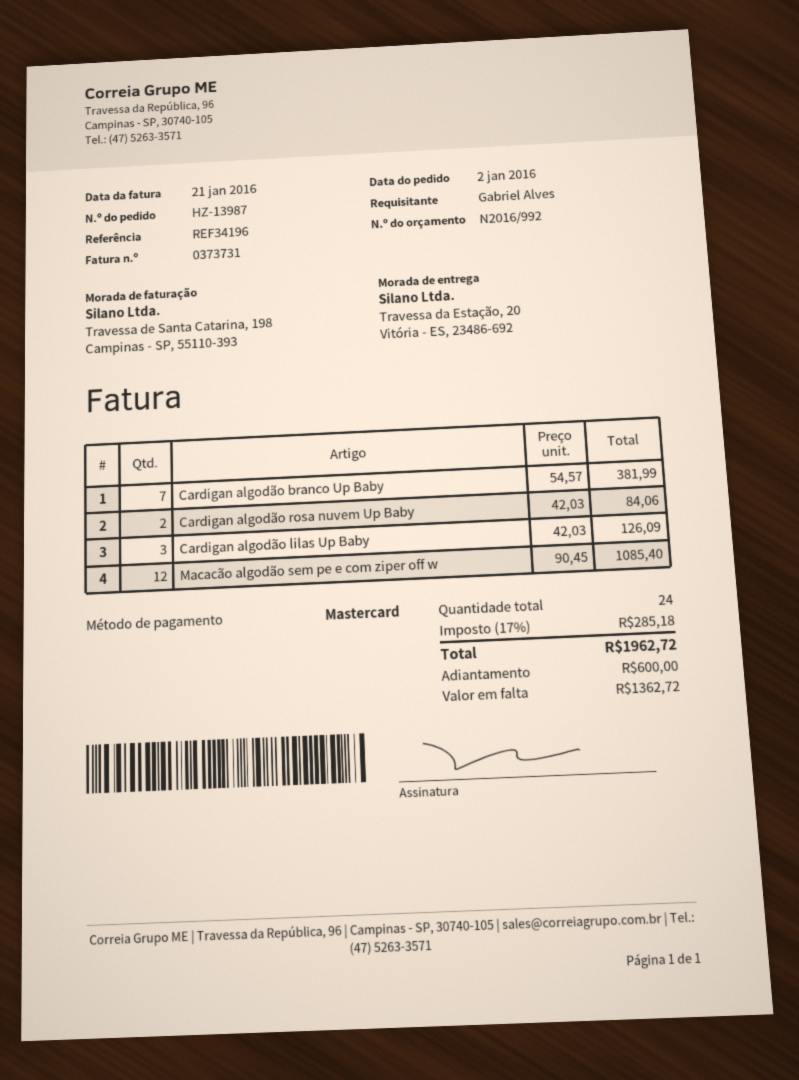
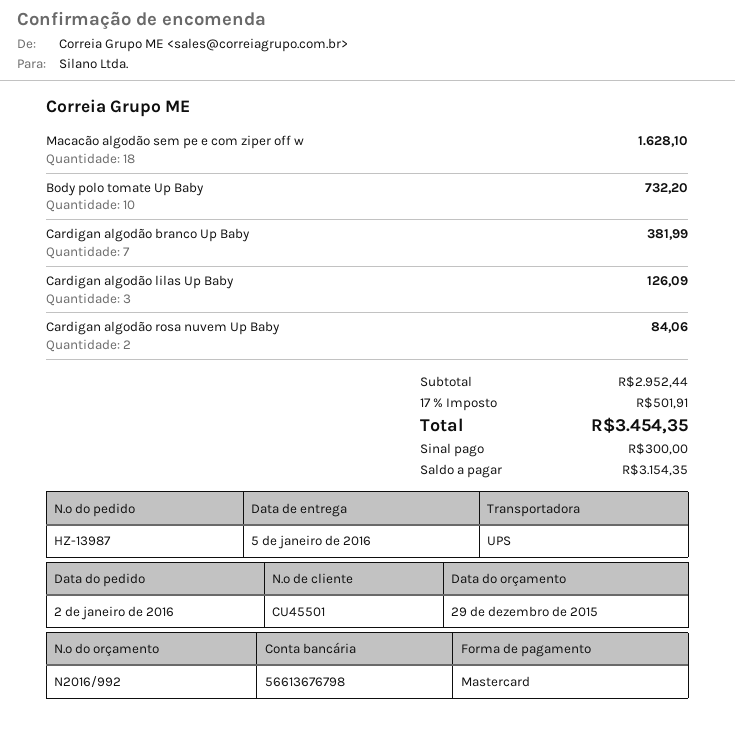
Macacão algodão sem pe e com ziper off w: 12 for 1085.40 -> 18 for 1628.10
Body polo tomate Up Baby: none -> 10 for 732.20
tax: 17% = 285.18 -> 17% = 501.91
total: 1962.72 -> 3454.35
deposit: 600.00 -> 300.00
balance: 1362.72 -> 3154.35

